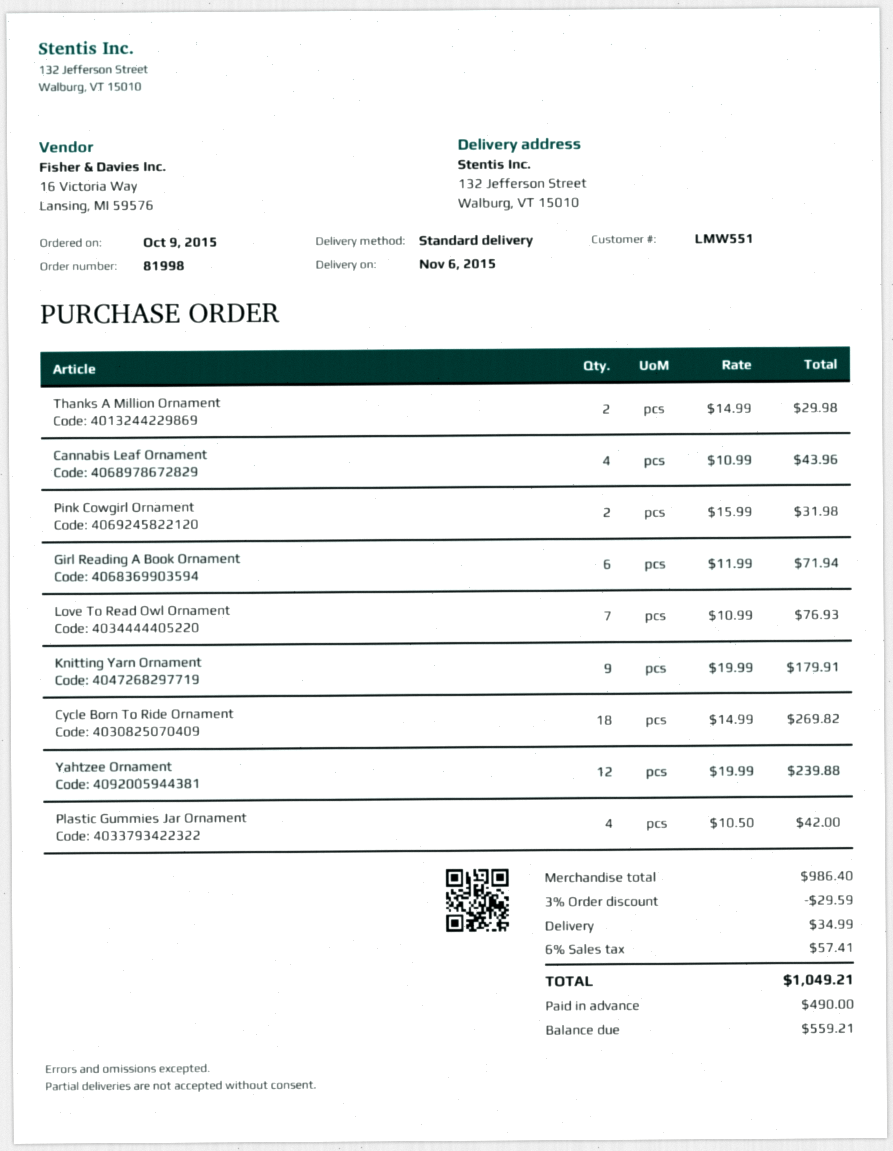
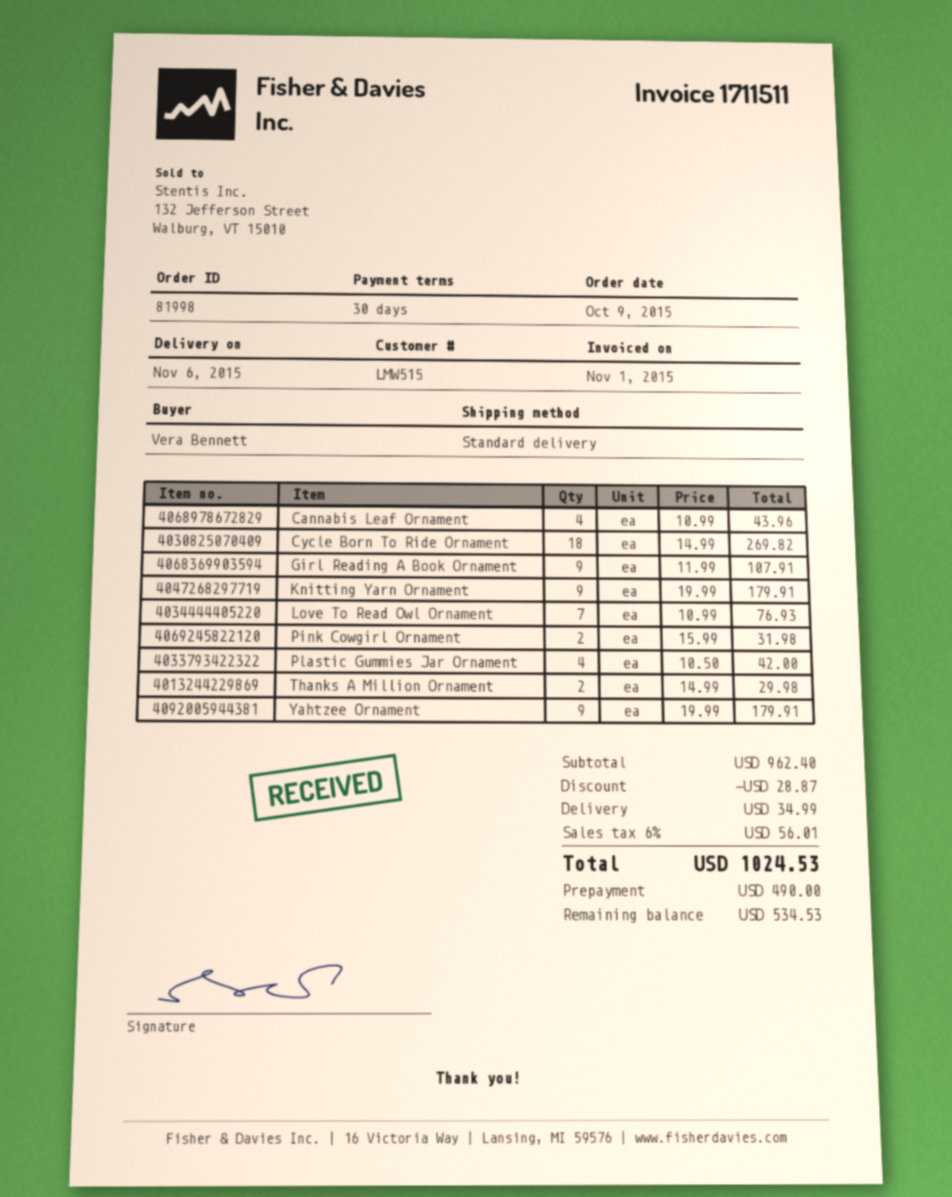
customer number: LMW551 -> LMW515
Girl Reading A Book Ornament: 6 x 11.99 = 71.94 -> 9 x 11.99 = 107.91
Yahtzee Ornament: 12 x 19.99 = 239.88 -> 9 x 19.99 = 179.91
subtotal: 986.40 -> 962.40
discount: 29.59 -> 28.87
tax: 6% = 57.41 -> 6% = 56.01
total: 1049.21 -> 1024.53
balance: 559.21 -> 534.53

